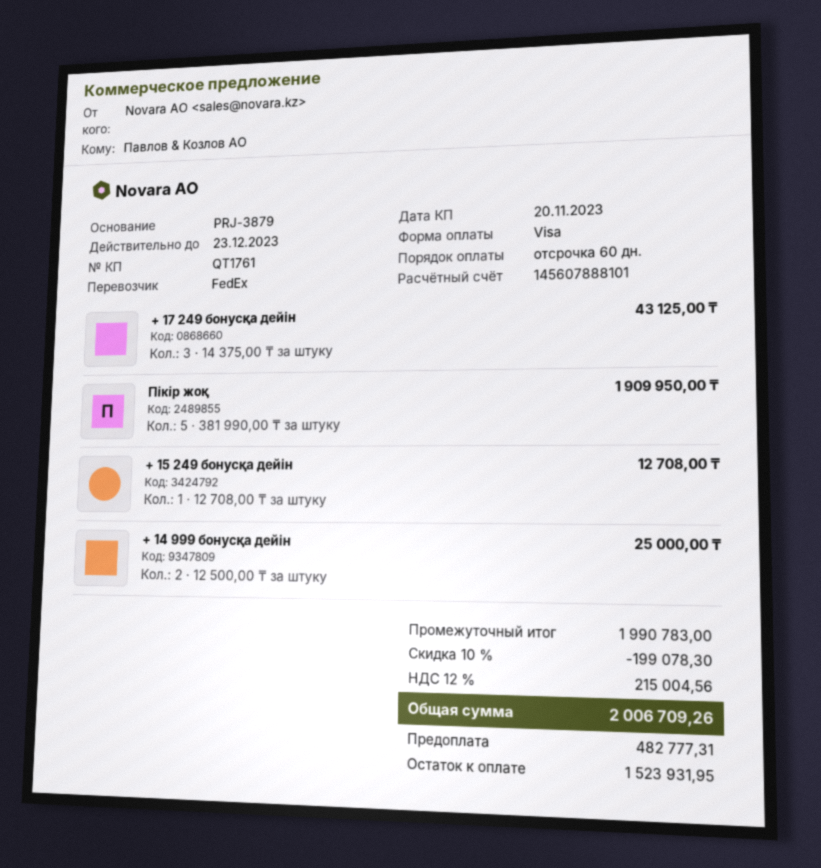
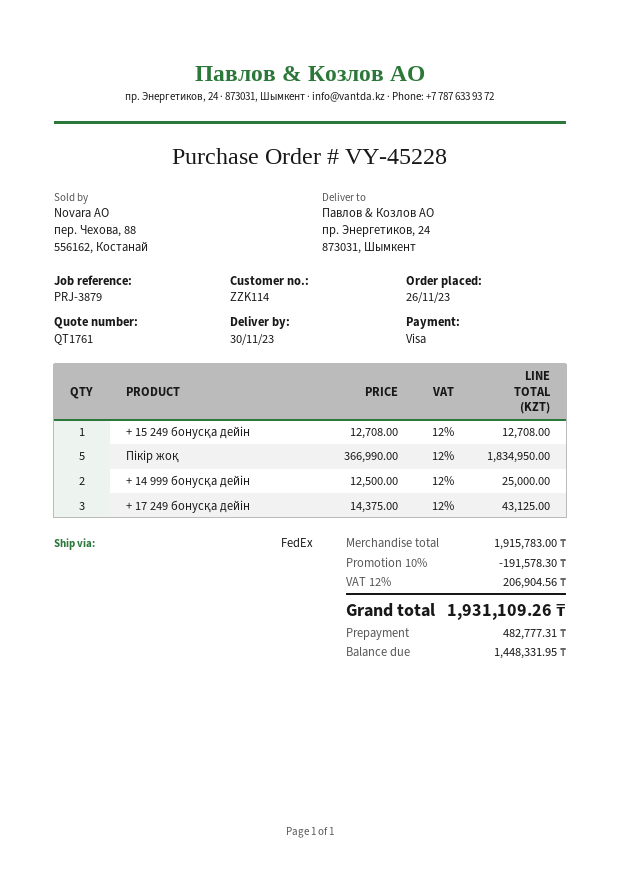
Пікір жоқ: 5 x 381990.00 = 1909950.00 -> 5 x 366990.00 = 1834950.00
subtotal: 1990783.00 -> 1915783.00
discount: 10% = 199078.30 -> 10% = 191578.30
tax: 12% = 215004.56 -> 12% = 206904.56
total: 2006709.26 -> 1931109.26
balance: 1523931.95 -> 1448331.95

